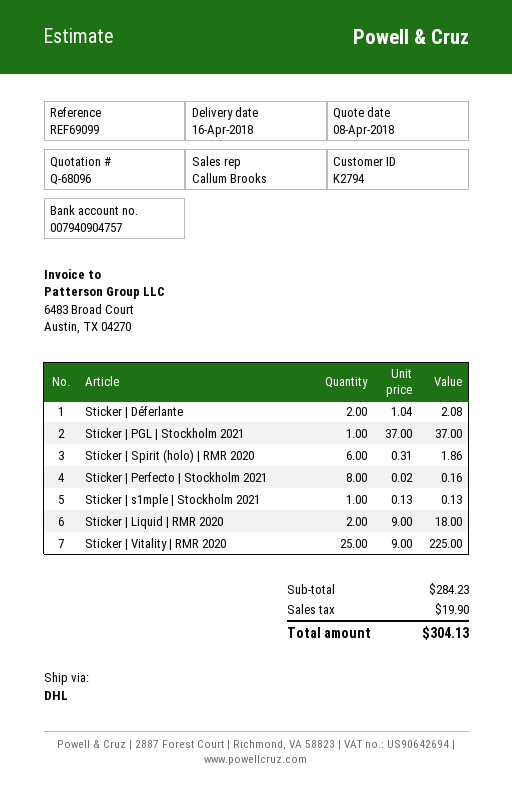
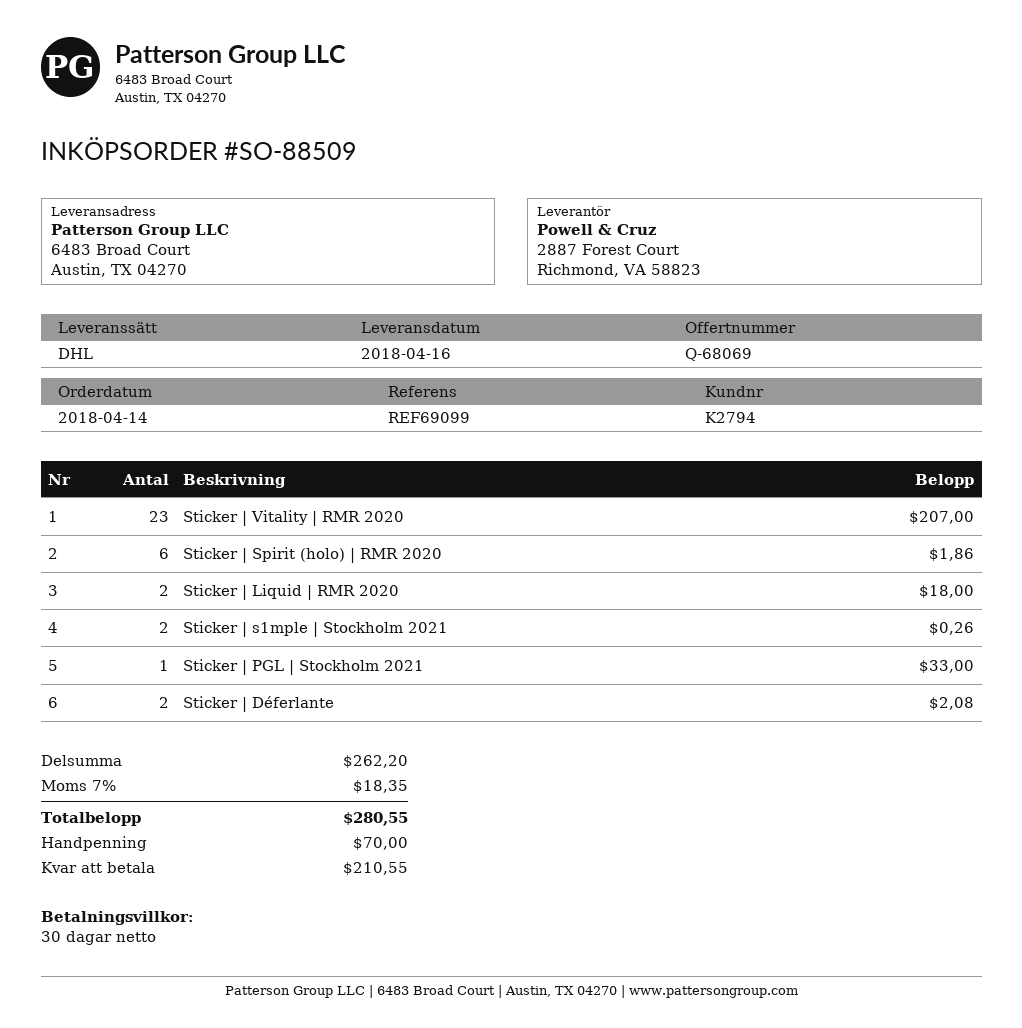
quote number: Q-68096 -> Q-68069
Sticker | PGL | Stockholm 2021: 1 for 37.00 -> 1 for 33.00
Sticker | Perfecto | Stockholm 2021: 8 for 0.16 -> none
Sticker | s1mple | Stockholm 2021: 1 for 0.13 -> 2 for 0.26
Sticker | Vitality | RMR 2020: 25 for 225.00 -> 23 for 207.00
subtotal: 284.23 -> 262.20
tax: 19.90 -> 18.35
total: 304.13 -> 280.55

